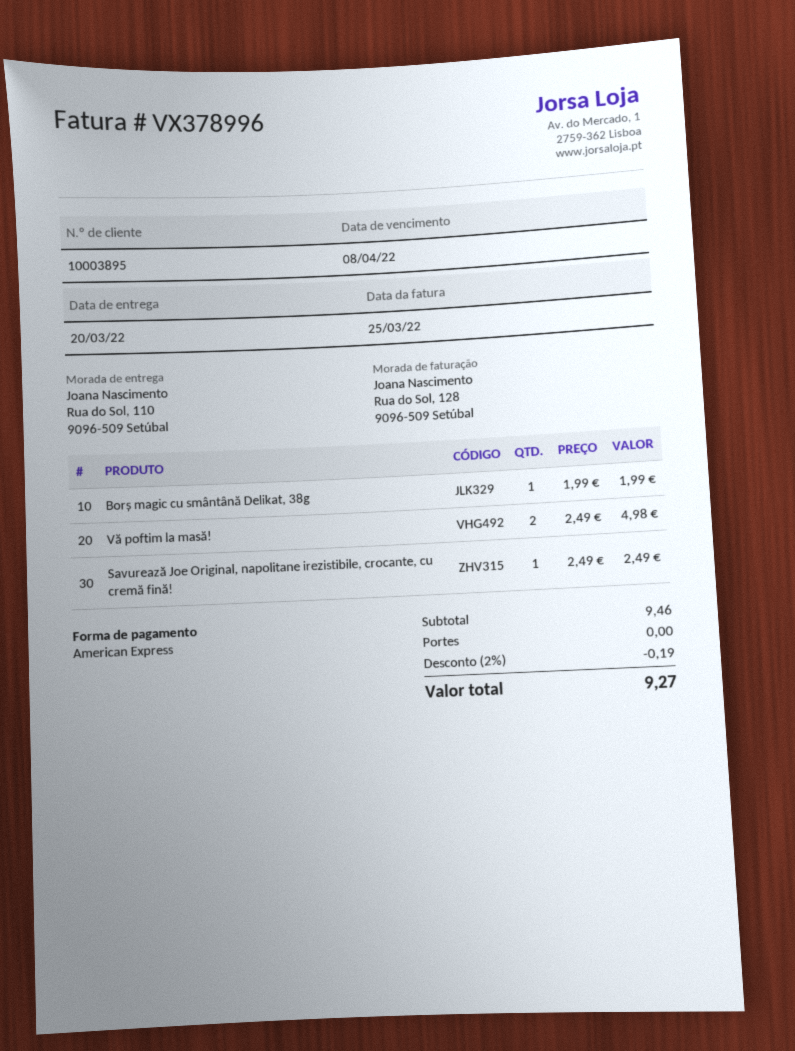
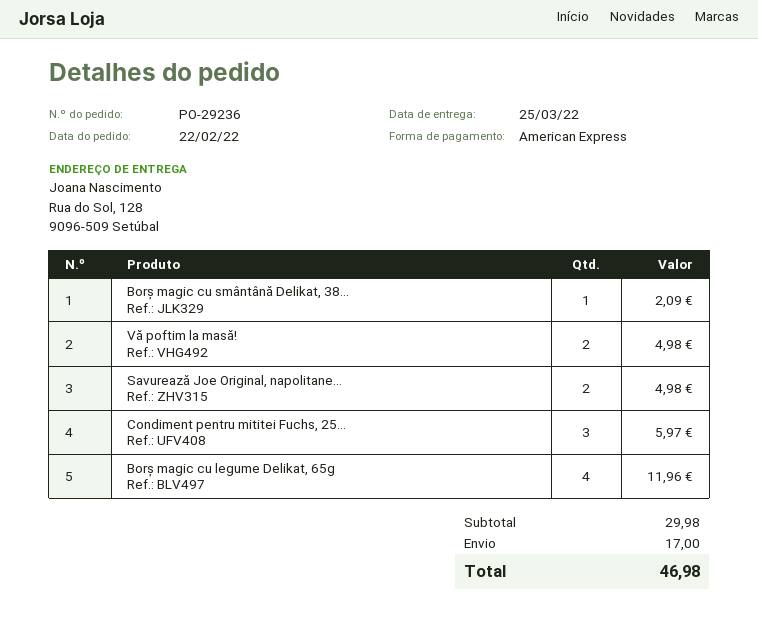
delivery date: 2022-03-20 -> 2022-03-25
ship to: Rua do Sol, 110, 9096-509 Setúbal -> Rua do Sol, 128, 9096-509 Setúbal
Borș magic cu smântână Delikat, 38g: 1 for 1.99 -> 1 for 2.09
Savurează Joe Original, napolitane irezistibile, crocante, cu cremă fină!: 1 for 2.49 -> 2 for 4.98
Condiment pentru mititei Fuchs, 25...: none -> 3 for 5.97
Borș magic cu legume Delikat, 65g: none -> 4 for 11.96
subtotal: 9.46 -> 29.98
discount: 2% = 0.19 -> none
shipping: 0.00 -> 17.00
total: 9.27 -> 46.98

